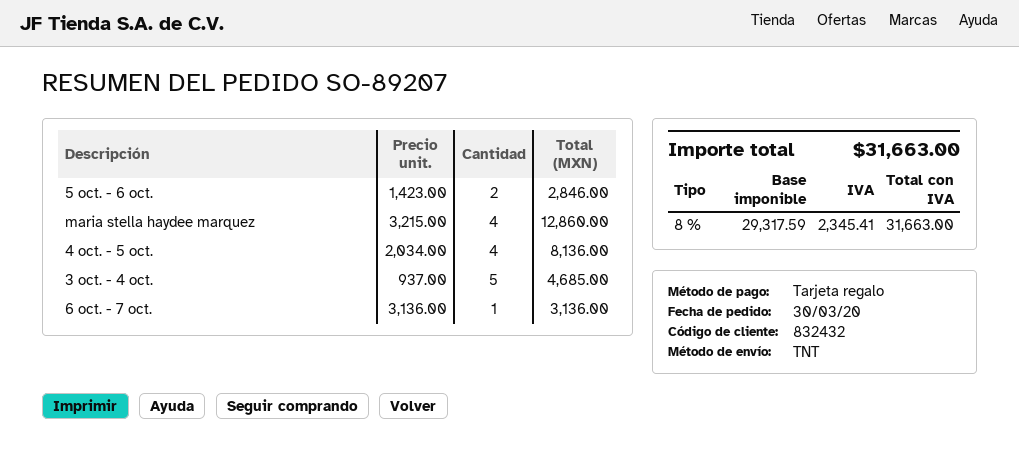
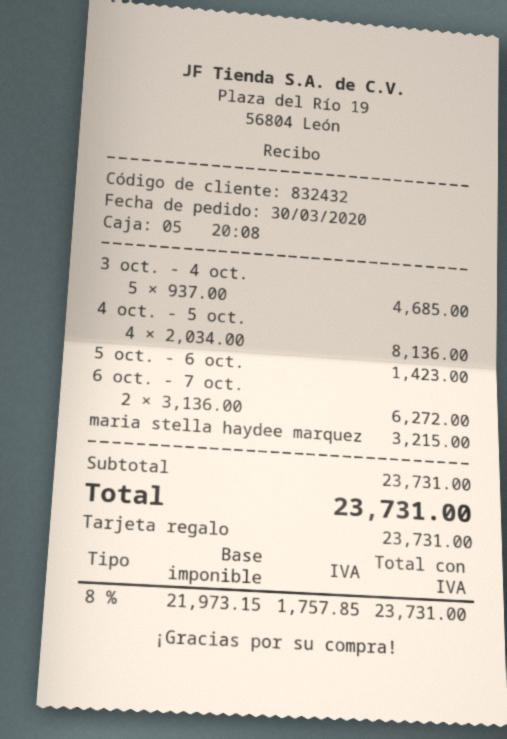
5 oct. - 6 oct.: 2 x 1423.00 = 2846.00 -> 1 x 1423.00 = 1423.00
maria stella haydee marquez: 4 x 3215.00 = 12860.00 -> 1 x 3215.00 = 3215.00
6 oct. - 7 oct.: 1 x 3136.00 = 3136.00 -> 2 x 3136.00 = 6272.00
net: 29317.59 -> 21973.15
tax: 8% = 2345.41 -> 8% = 1757.85
total: 31663.00 -> 23731.00

